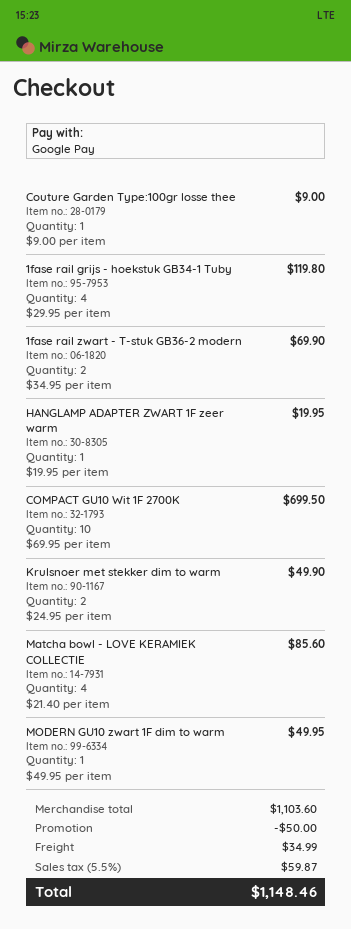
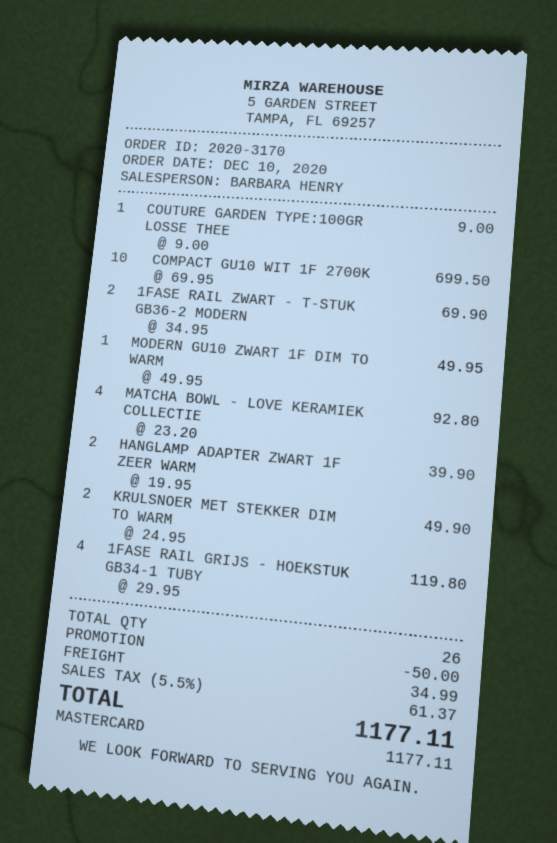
payment method: Google Pay -> Mastercard
HANGLAMP ADAPTER ZWART 1F zeer warm: 1 x 19.95 = 19.95 -> 2 x 19.95 = 39.90
Matcha bowl - LOVE KERAMIEK COLLECTIE: 4 x 21.40 = 85.60 -> 4 x 23.20 = 92.80
tax: 5.5% = 59.87 -> 5.5% = 61.37
total: 1148.46 -> 1177.11

